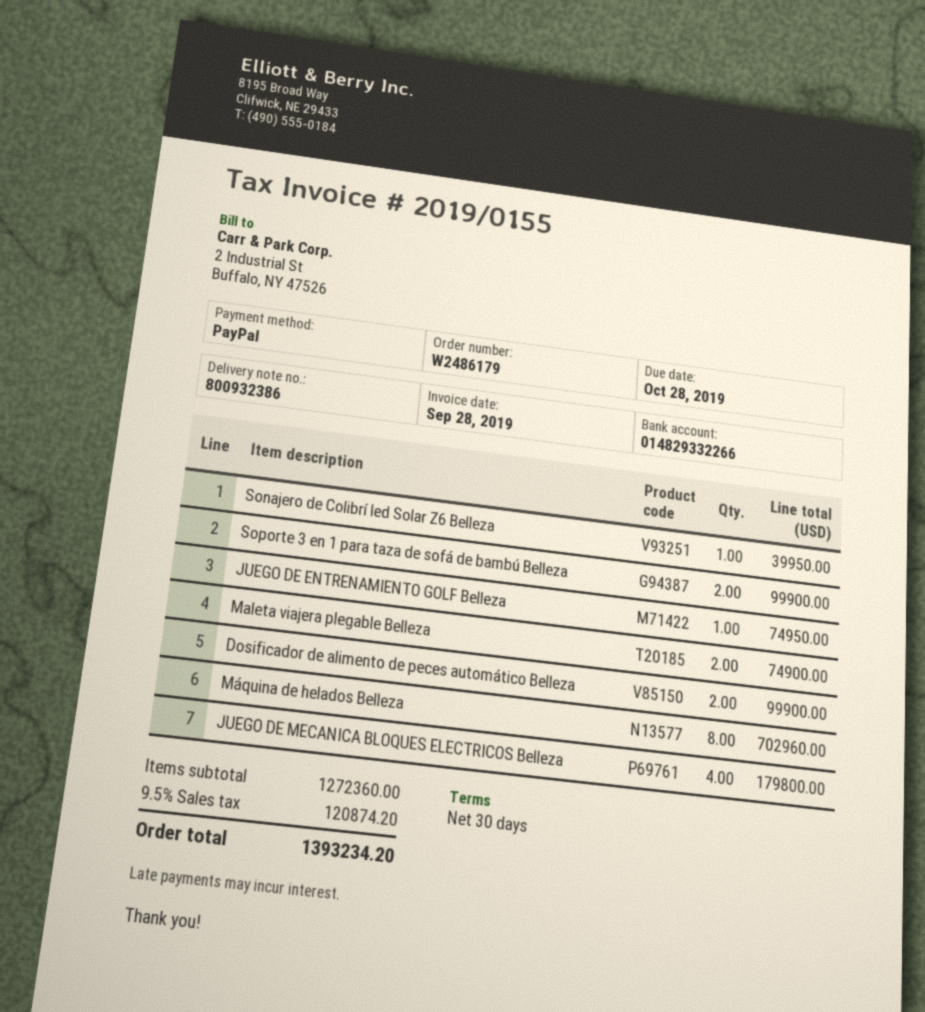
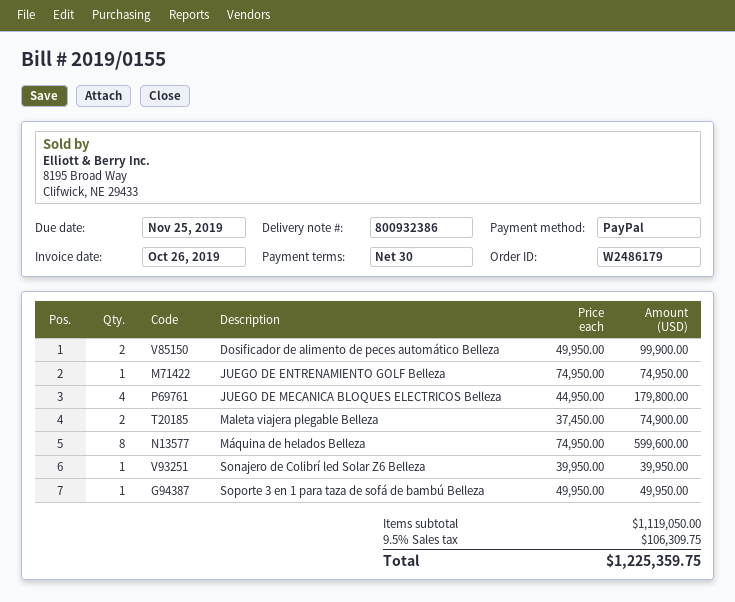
invoice date: 2019-09-28 -> 2019-10-26
due date: 2019-10-28 -> 2019-11-25
Soporte 3 en 1 para taza de sofá de bambú Belleza: 2 for 99900.00 -> 1 for 49950.00
Máquina de helados Belleza: 8 for 702960.00 -> 8 for 599600.00
subtotal: 1272360.00 -> 1119050.00
tax: 9.5% = 120874.20 -> 9.5% = 106309.75
total: 1393234.20 -> 1225359.75

